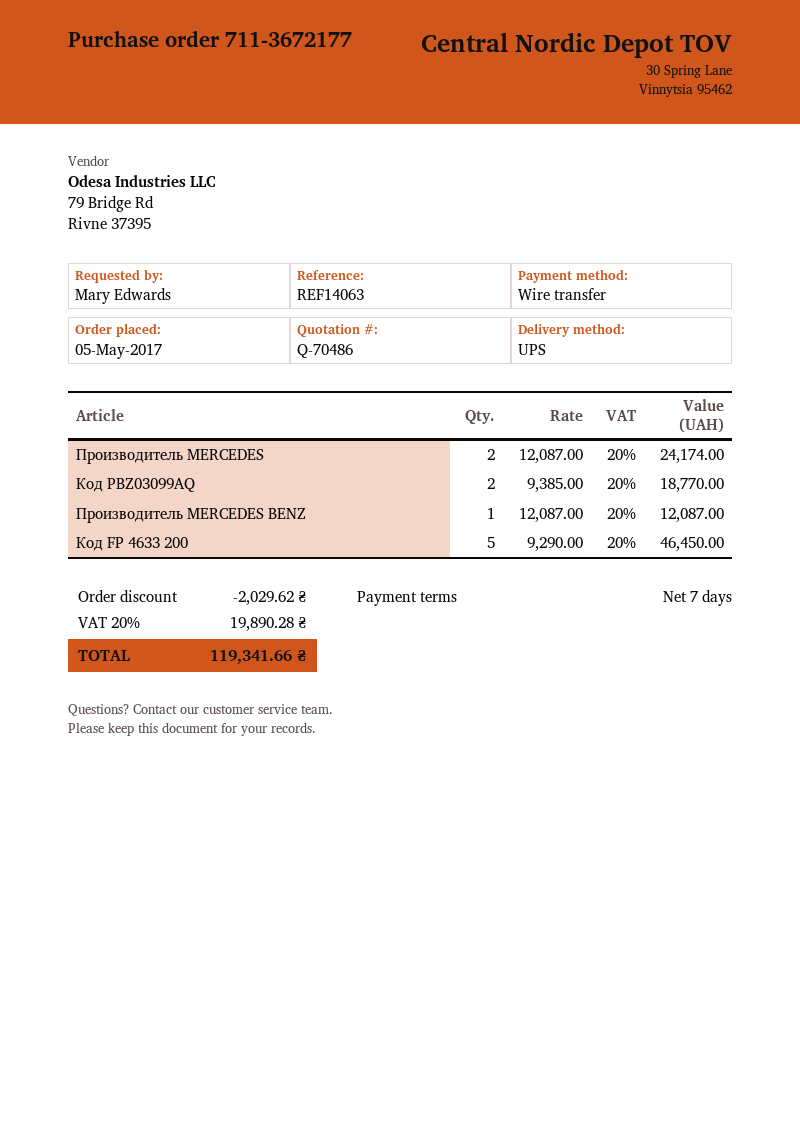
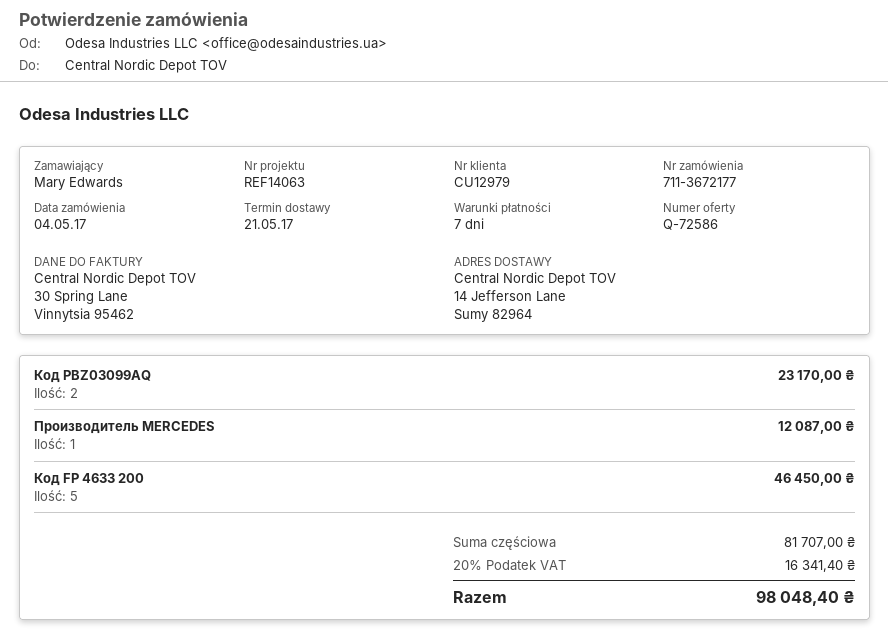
quote number: Q-70486 -> Q-72586
order date: 2017-05-05 -> 2017-05-04
Производитель MERCEDES: 2 for 24174.00 -> 1 for 12087.00
Код PBZ03099AQ: 2 for 18770.00 -> 2 for 23170.00
Производитель MERCEDES BENZ: 1 for 12087.00 -> none
discount: 2029.62 -> none
tax: 20% = 19890.28 -> 20% = 16341.40
total: 119341.66 -> 98048.40

